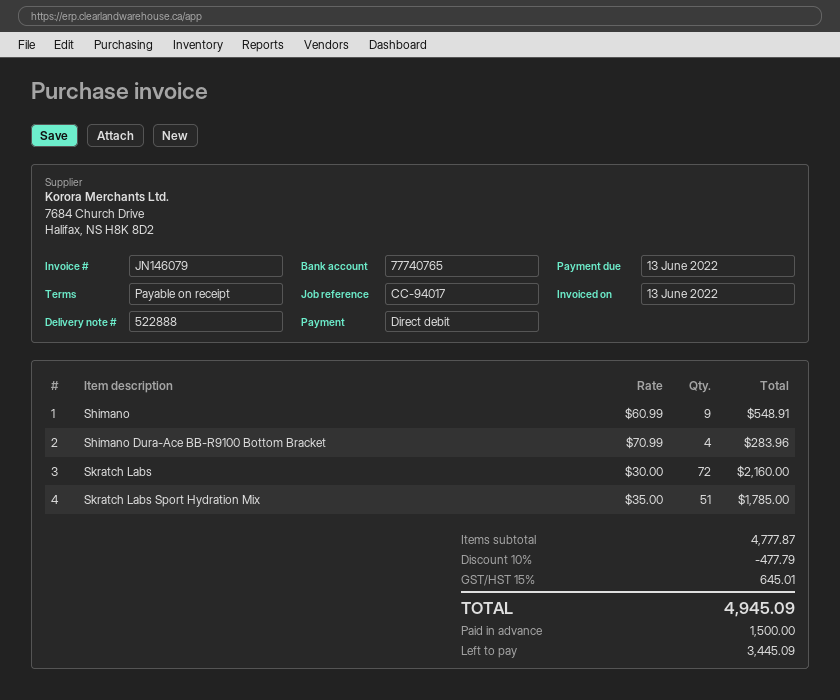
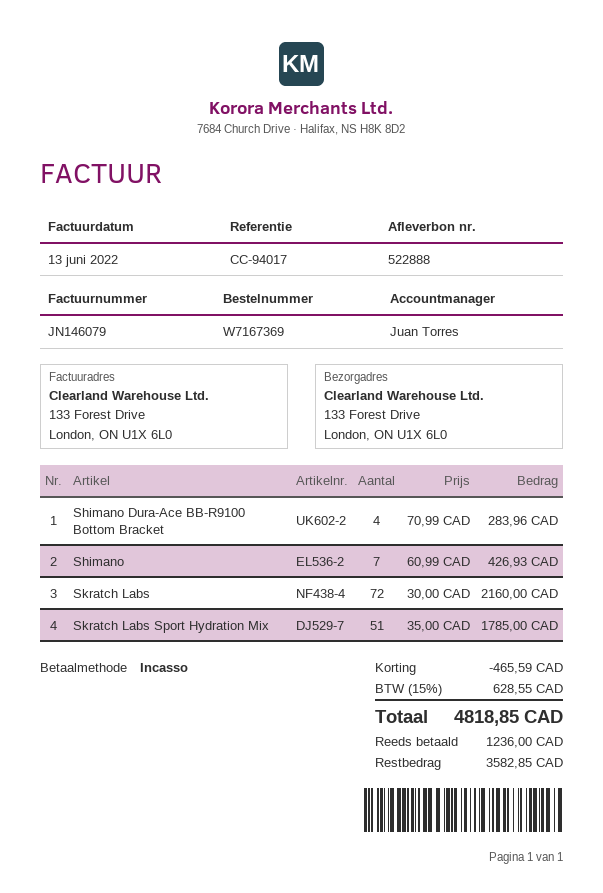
Shimano: 9 x 60.99 = 548.91 -> 7 x 60.99 = 426.93
discount: 477.79 -> 465.59
tax: 15% = 645.01 -> 15% = 628.55
total: 4945.09 -> 4818.85
deposit: 1500.00 -> 1236.00
balance: 3445.09 -> 3582.85

